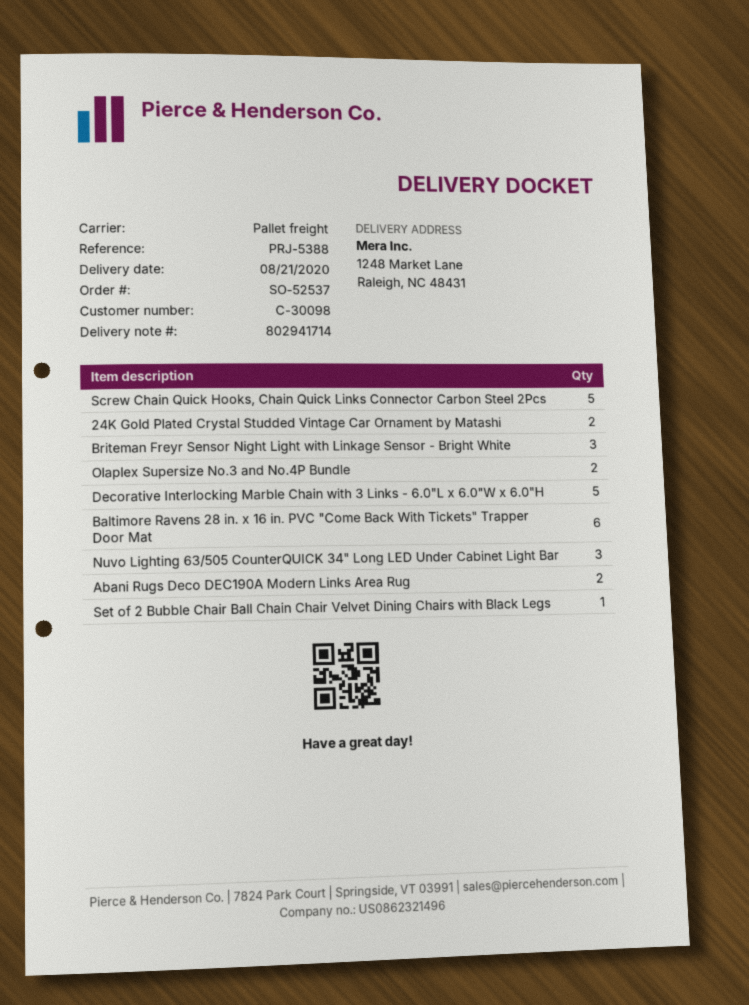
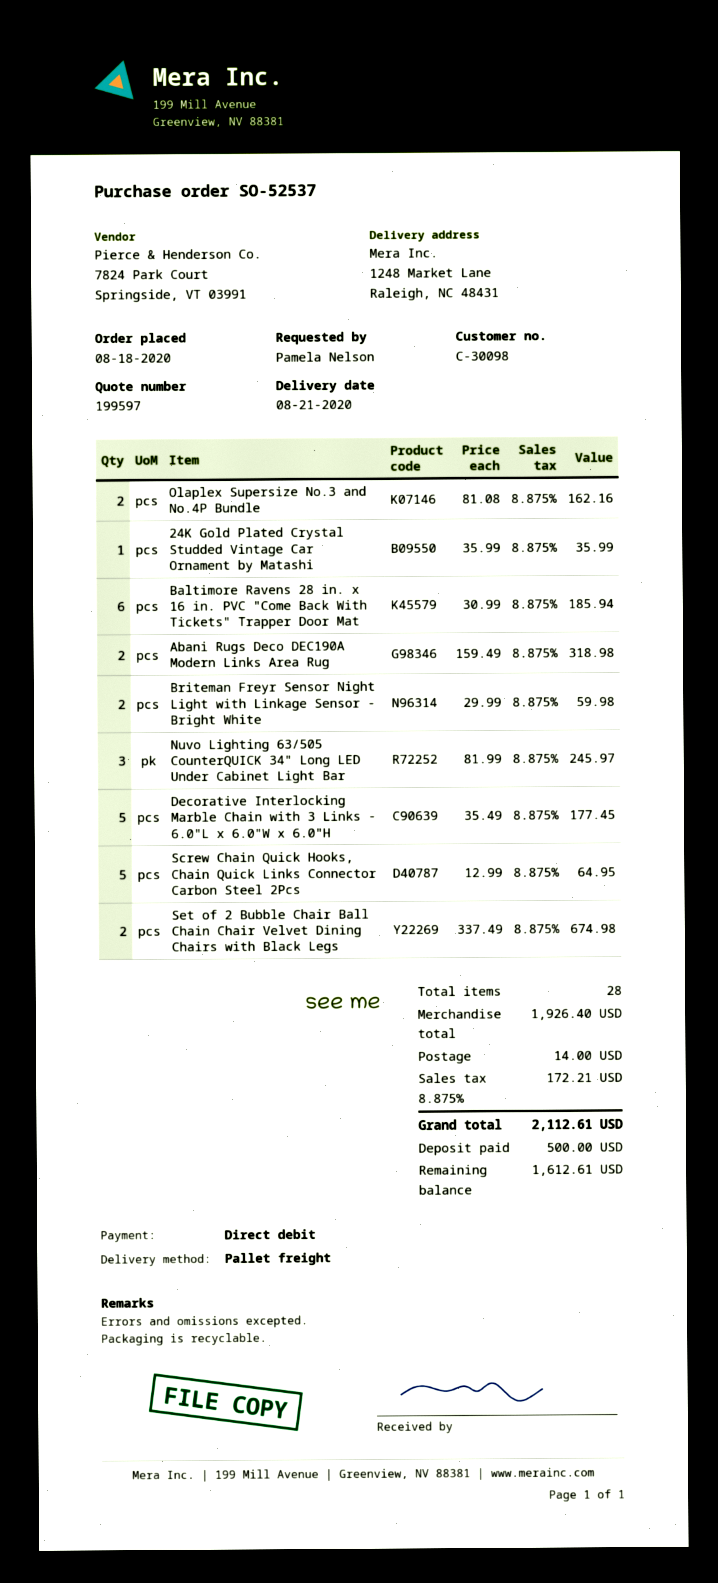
24K Gold Plated Crystal Studded Vintage Car Ornament by Matashi: 2 -> 1
Briteman Freyr Sensor Night Light with Linkage Sensor - Bright White: 3 -> 2
Set of 2 Bubble Chair Ball Chain Chair Velvet Dining Chairs with Black Legs: 1 -> 2

